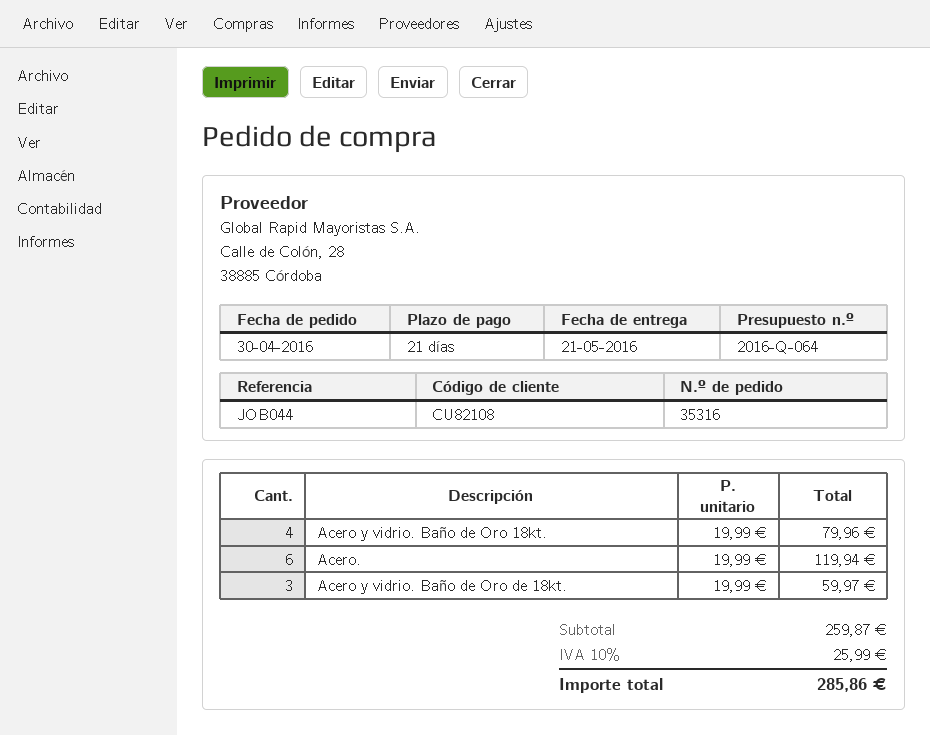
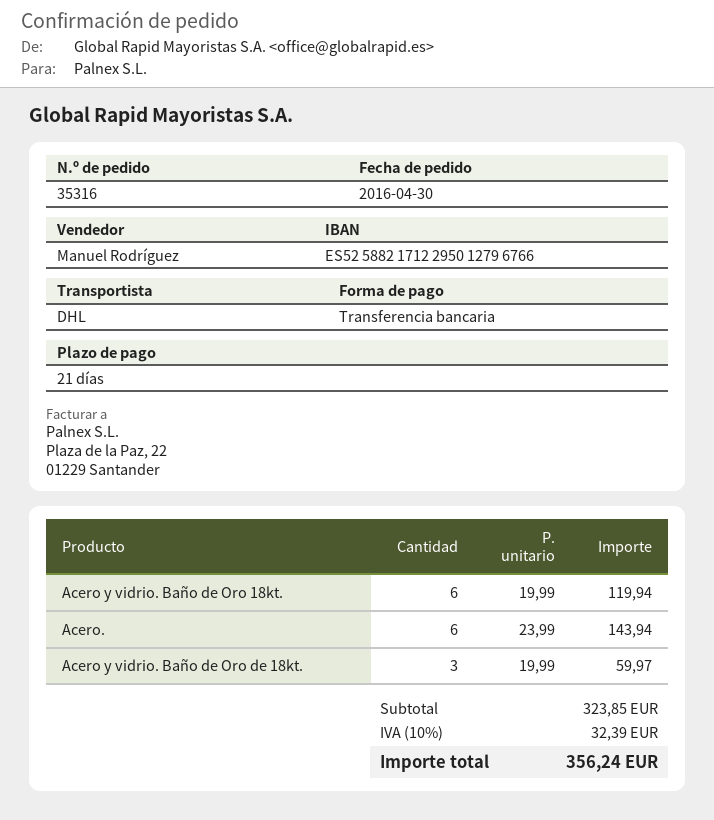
Acero y vidrio. Baño de Oro 18kt.: 4 x 19.99 = 79.96 -> 6 x 19.99 = 119.94
Acero.: 6 x 19.99 = 119.94 -> 6 x 23.99 = 143.94
subtotal: 259.87 -> 323.85
tax: 10% = 25.99 -> 10% = 32.39
total: 285.86 -> 356.24

